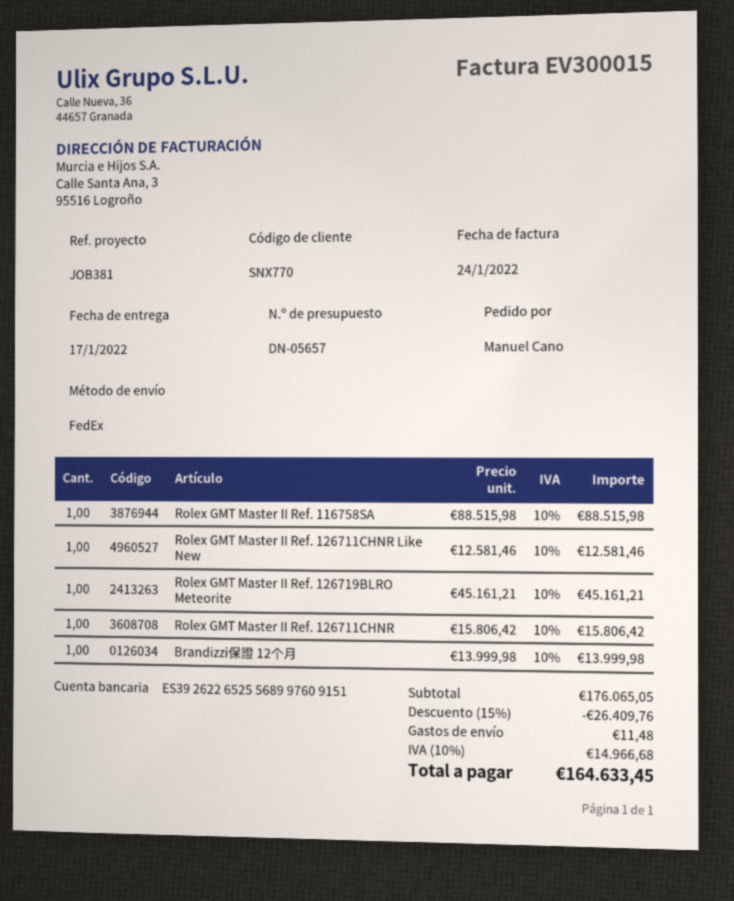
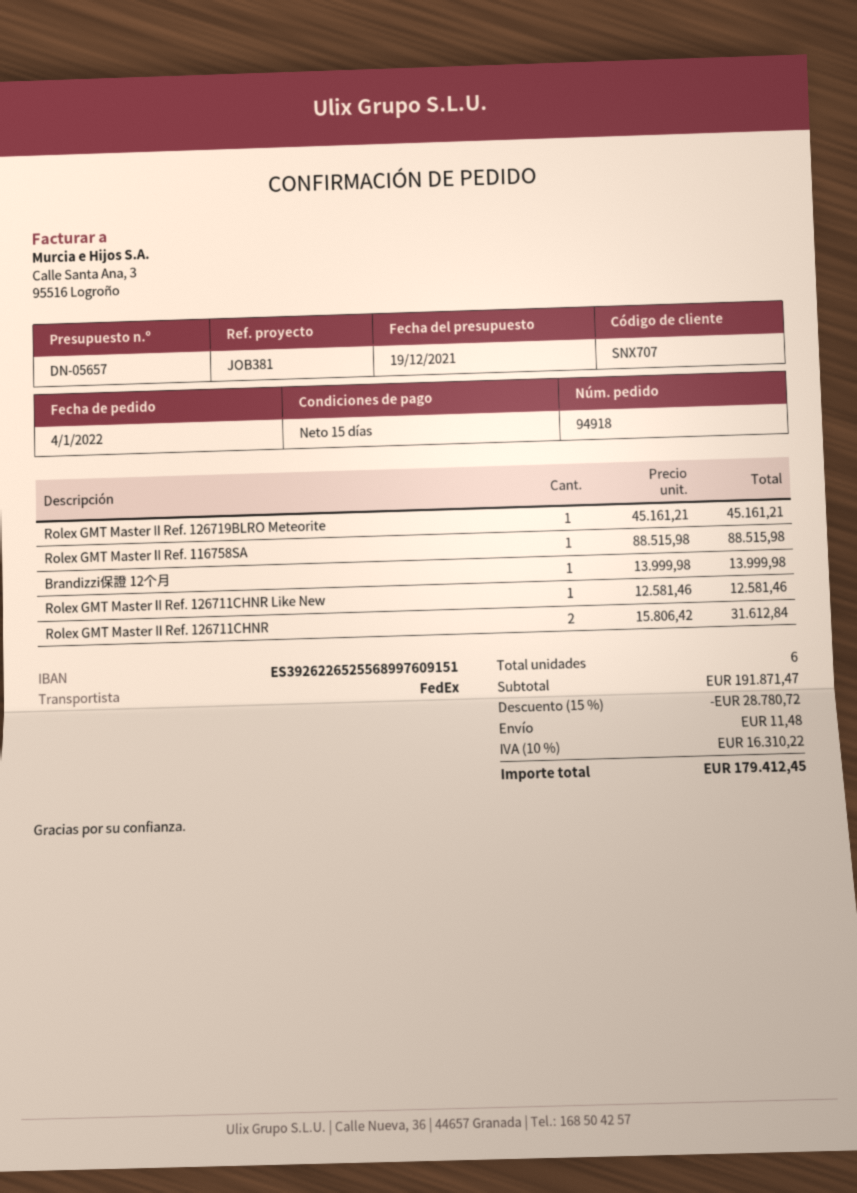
customer number: SNX770 -> SNX707
Rolex GMT Master II Ref. 126711CHNR: 1 x 15806.42 = 15806.42 -> 2 x 15806.42 = 31612.84
subtotal: 176065.05 -> 191871.47
discount: 15% = 26409.76 -> 15% = 28780.72
tax: 10% = 14966.68 -> 10% = 16310.22
total: 164633.45 -> 179412.45

